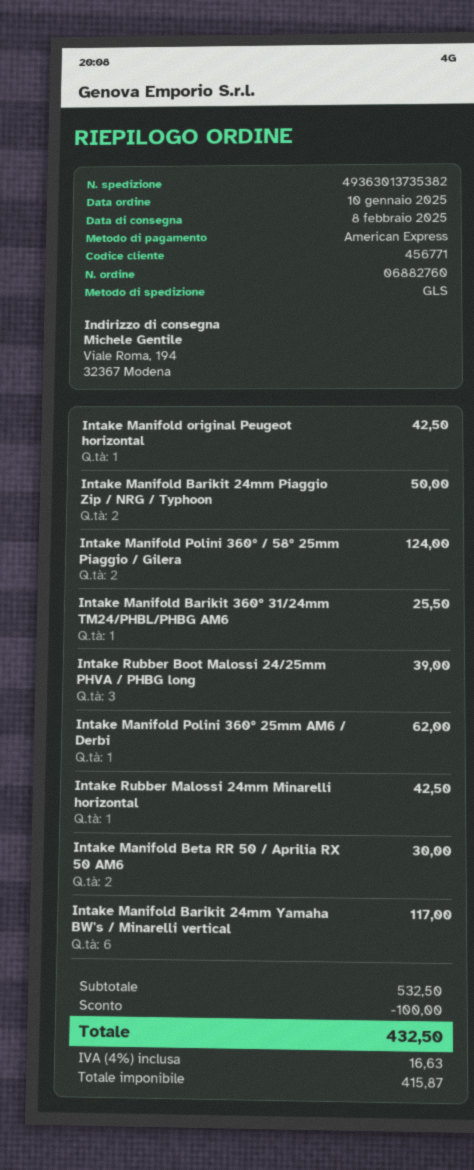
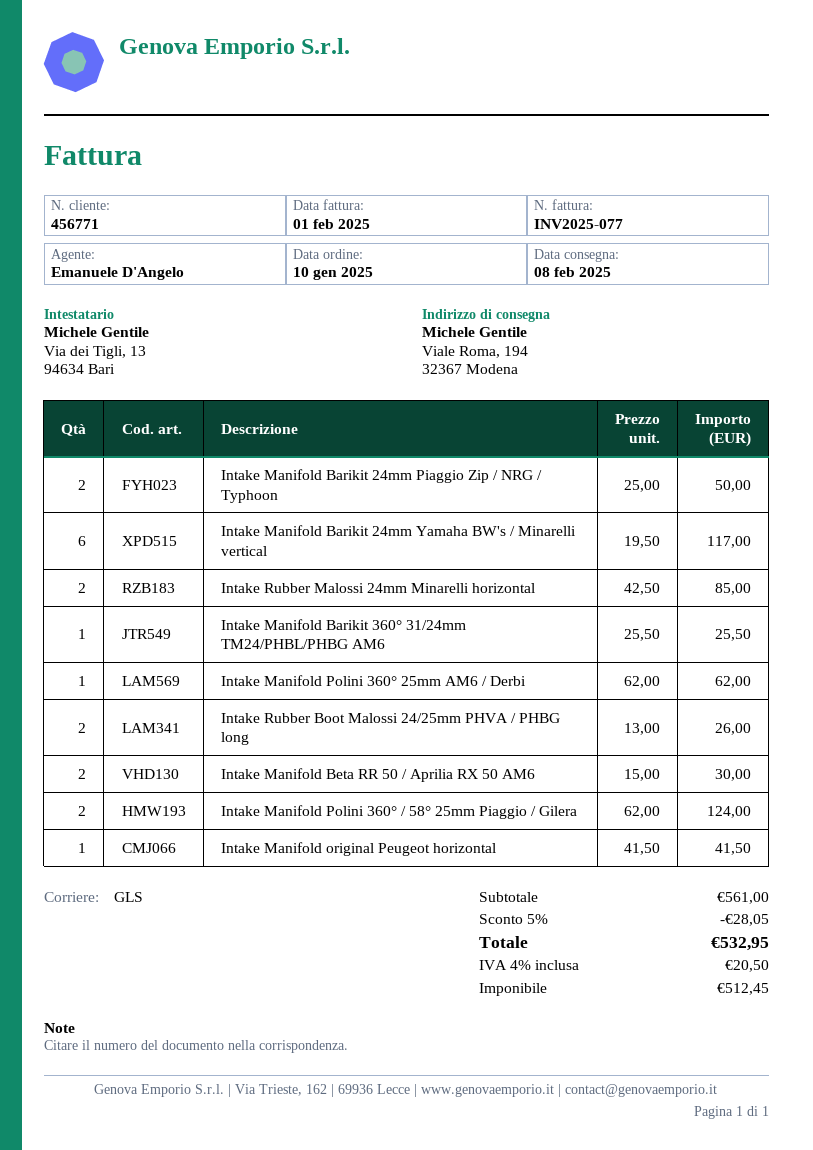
Intake Manifold original Peugeot horizontal: 1 for 42.50 -> 1 for 41.50
Intake Rubber Boot Malossi 24/25mm PHVA / PHBG long: 3 for 39.00 -> 2 for 26.00
Intake Rubber Malossi 24mm Minarelli horizontal: 1 for 42.50 -> 2 for 85.00
subtotal: 532.50 -> 561.00
discount: 100.00 -> 28.05
net: 415.87 -> 512.45
tax: 4% = 16.63 -> 4% = 20.50
total: 432.50 -> 532.95

